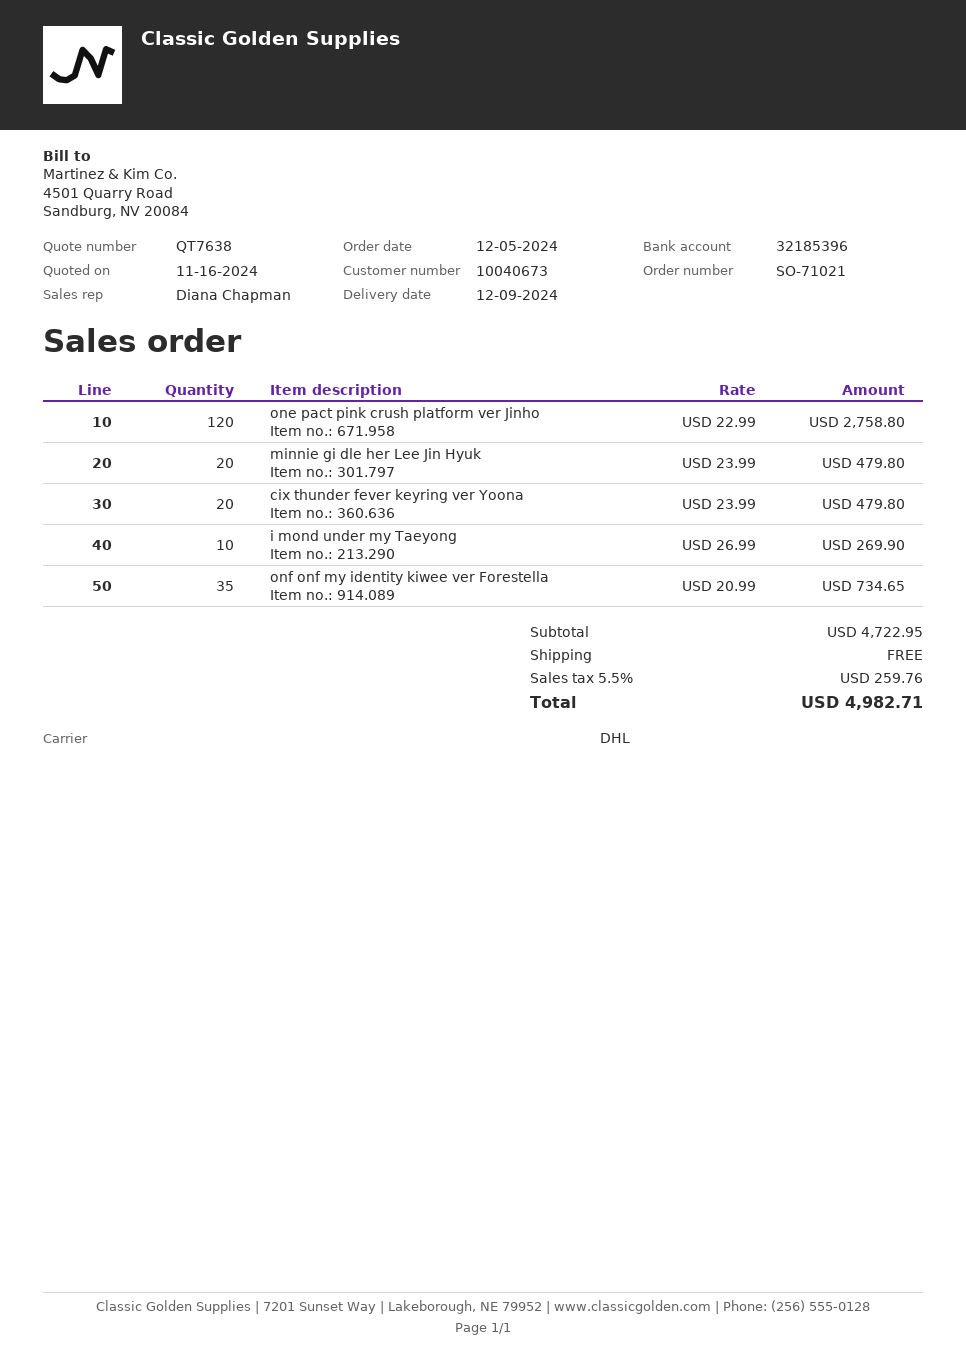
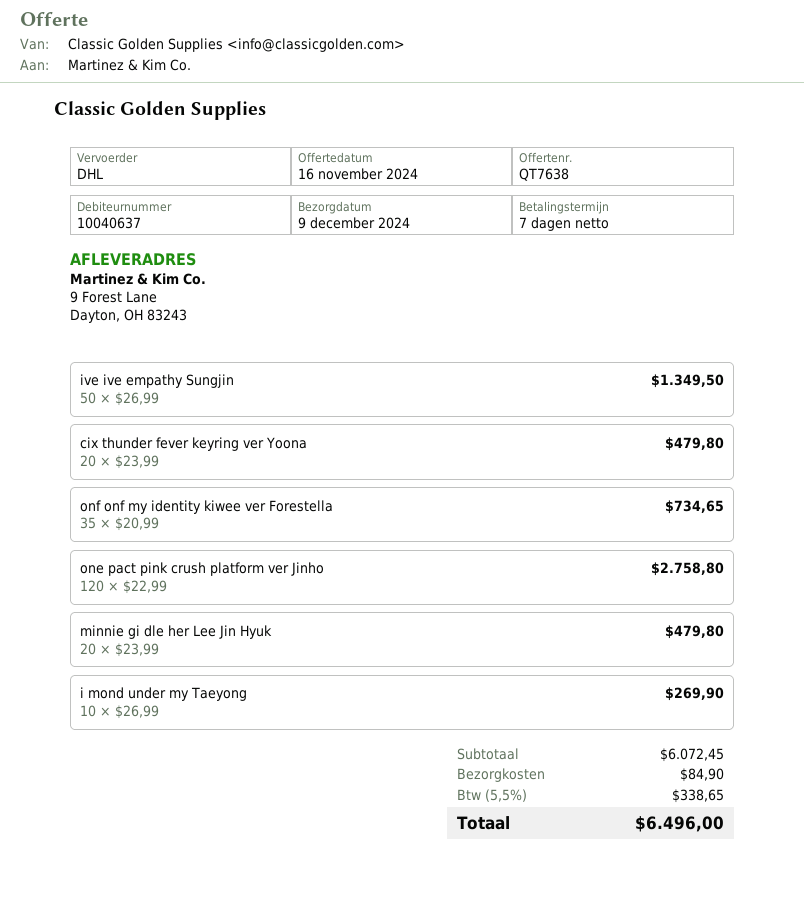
customer number: 10040673 -> 10040637
ive ive empathy Sungjin: none -> 50 x 26.99 = 1349.50
subtotal: 4722.95 -> 6072.45
shipping: 0.00 -> 84.90
tax: 5.5% = 259.76 -> 5.5% = 338.65
total: 4982.71 -> 6496.00

